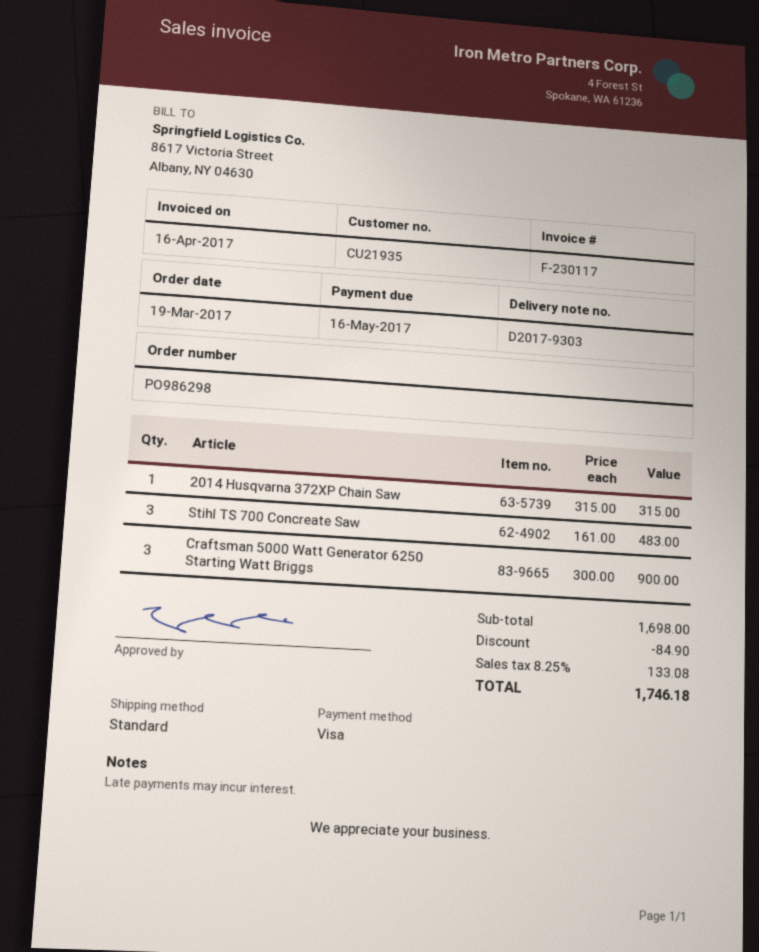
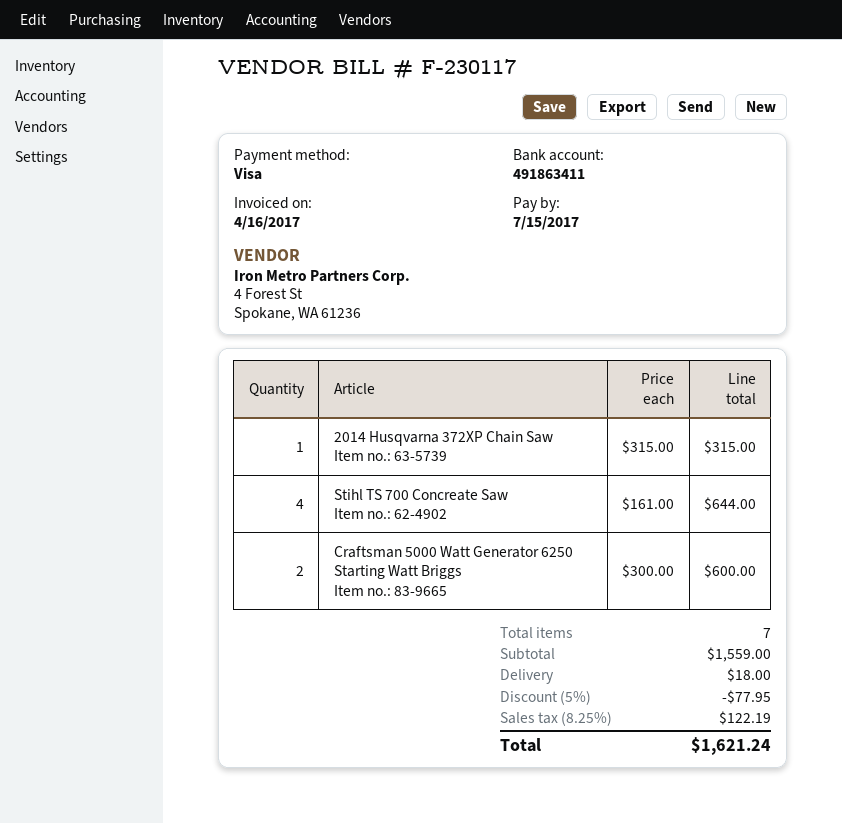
due date: 2017-05-16 -> 2017-07-15
Stihl TS 700 Concreate Saw: 3 x 161.00 = 483.00 -> 4 x 161.00 = 644.00
Craftsman 5000 Watt Generator 6250 Starting Watt Briggs: 3 x 300.00 = 900.00 -> 2 x 300.00 = 600.00
subtotal: 1698.00 -> 1559.00
discount: 84.90 -> 77.95
shipping: none -> 18.00
tax: 8.25% = 133.08 -> 8.25% = 122.19
total: 1746.18 -> 1621.24

